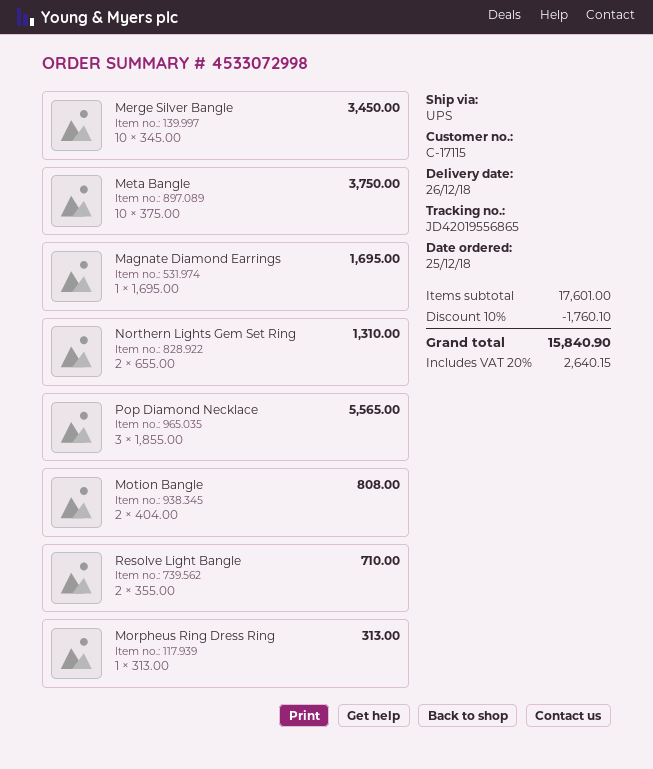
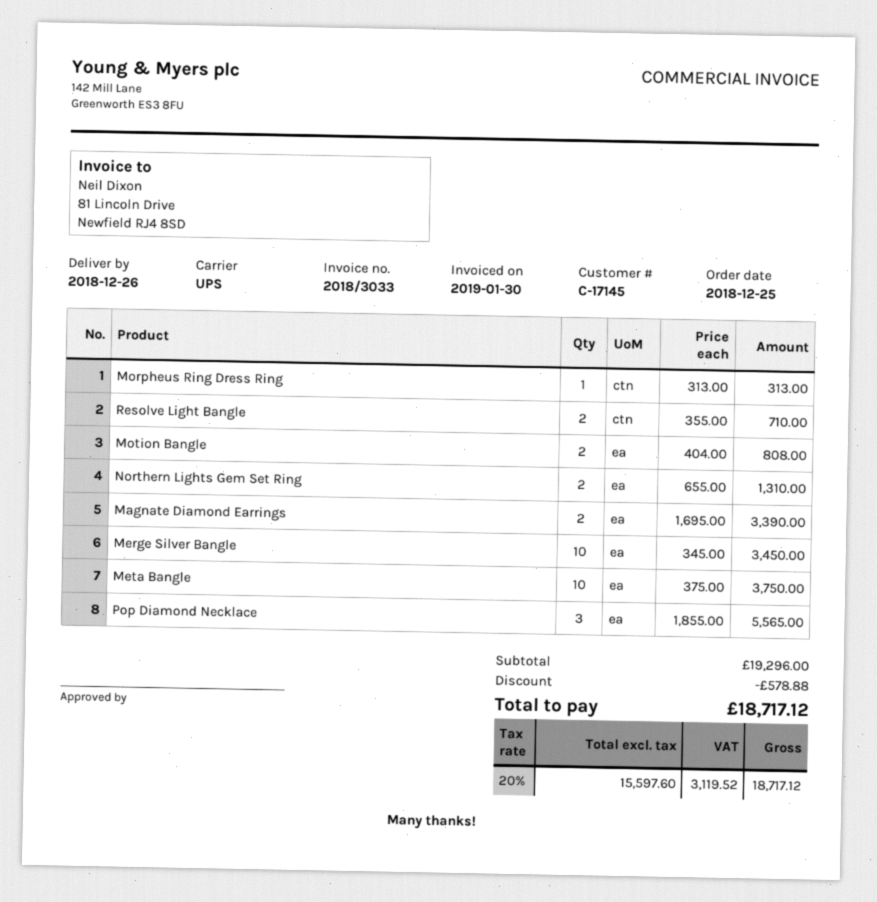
customer number: C-17115 -> C-17145
Magnate Diamond Earrings: 1 x 1695.00 = 1695.00 -> 2 x 1695.00 = 3390.00
subtotal: 17601.00 -> 19296.00
discount: 1760.10 -> 578.88
tax: 20% = 2640.15 -> 20% = 3119.52
total: 15840.90 -> 18717.12

